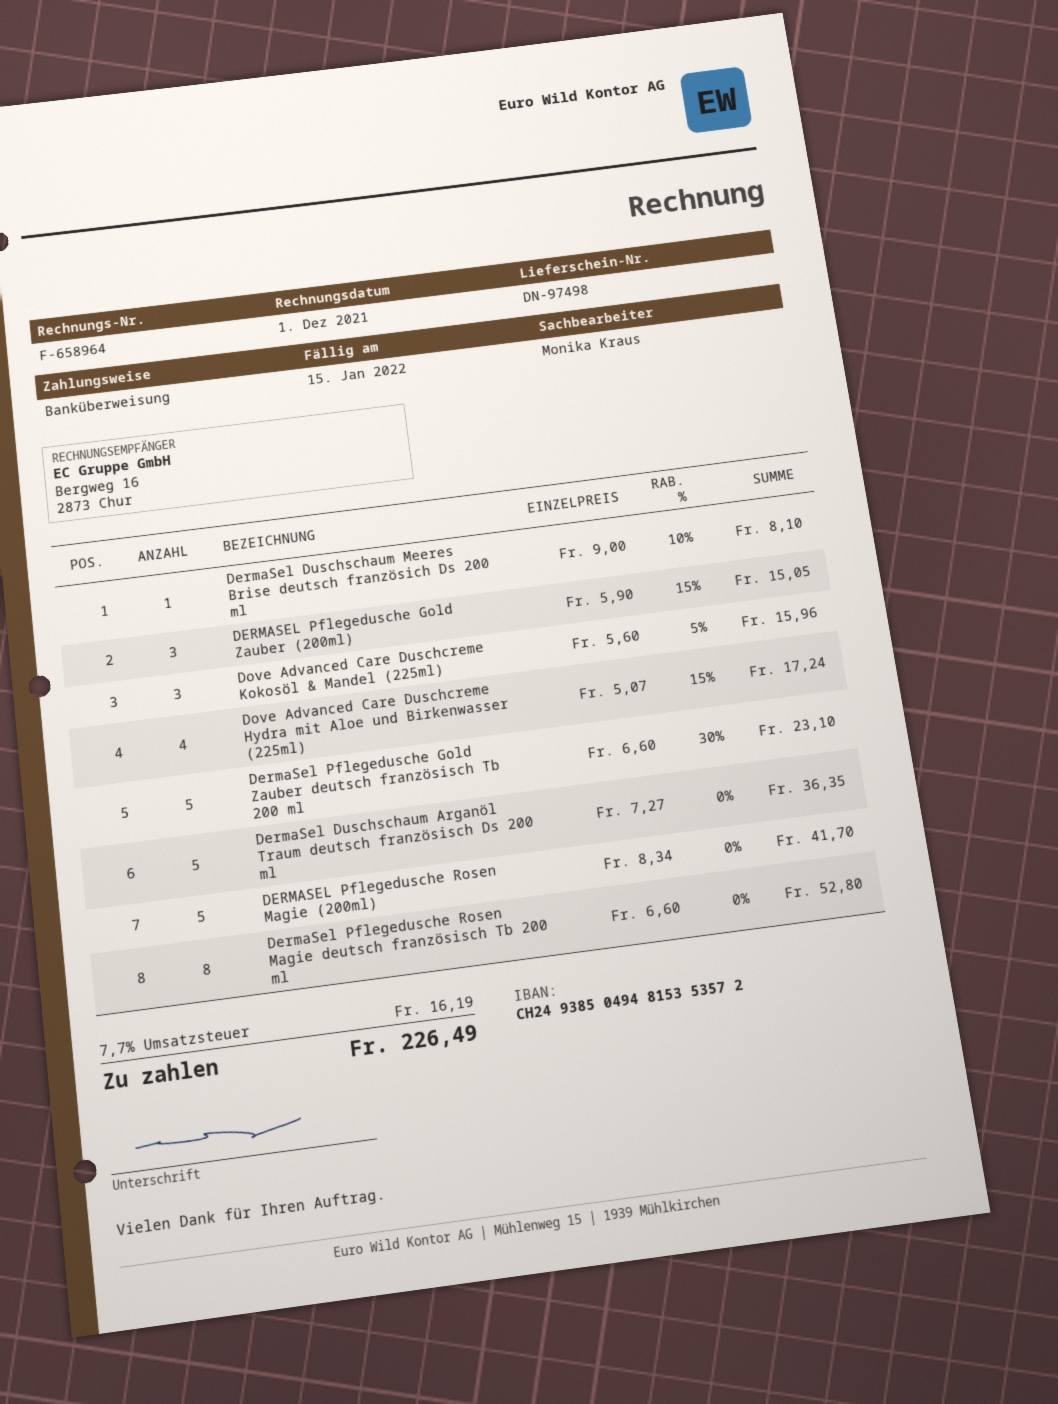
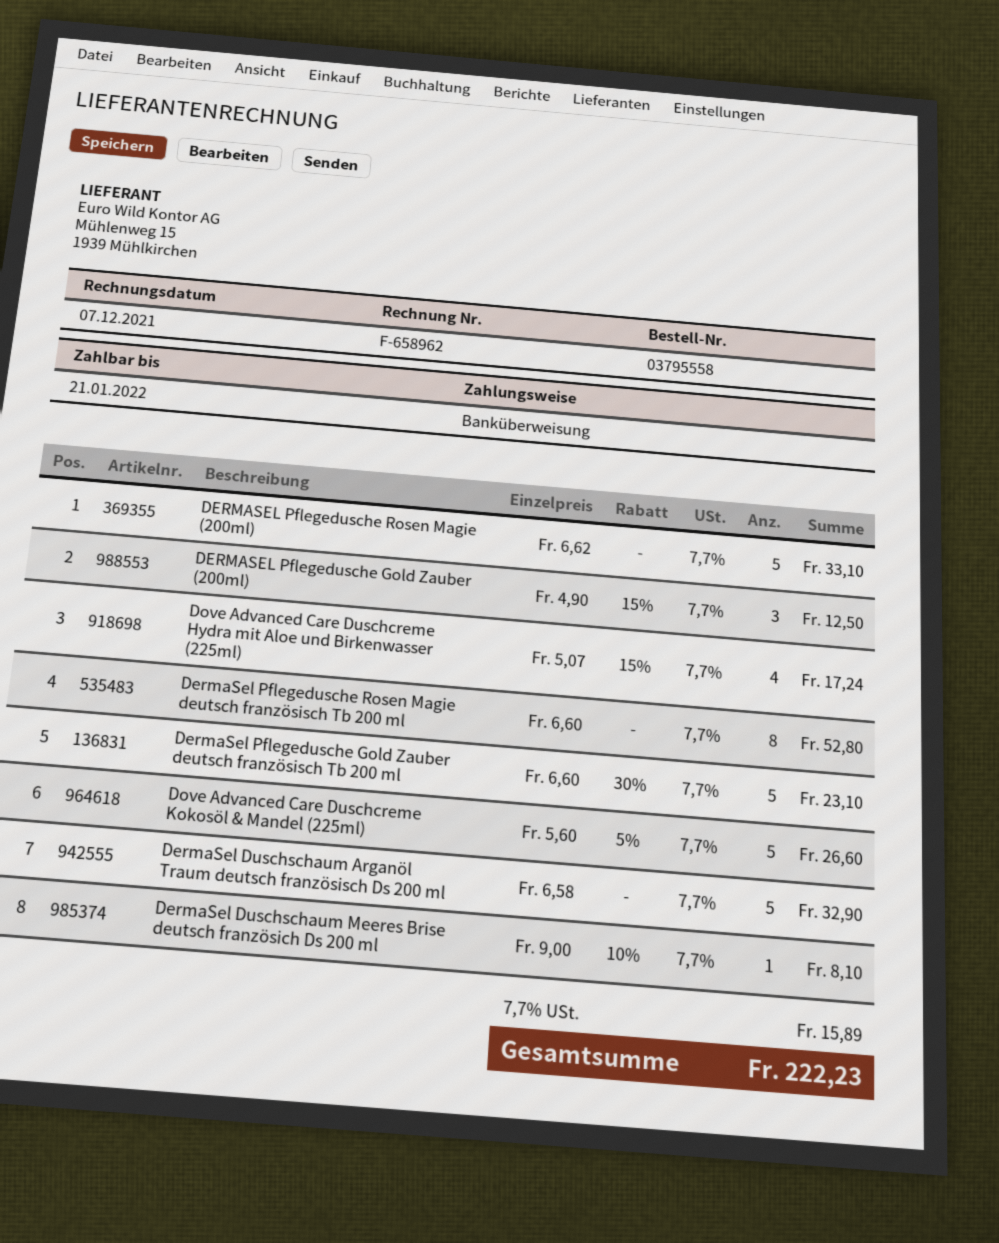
invoice number: F-658964 -> F-658962
invoice date: 2021-12-01 -> 2021-12-07
due date: 2022-01-15 -> 2022-01-21
DERMASEL Pflegedusche Gold Zauber (200ml): 3 x 5.90 - 15% = 15.05 -> 3 x 4.90 - 15% = 12.50
Dove Advanced Care Duschcreme Kokosöl & Mandel (225ml): 3 x 5.60 - 5% = 15.96 -> 5 x 5.60 - 5% = 26.60
DermaSel Duschschaum Arganöl Traum deutsch französisch Ds 200 ml: 5 x 7.27 = 36.35 -> 5 x 6.58 = 32.90
DERMASEL Pflegedusche Rosen Magie (200ml): 5 x 8.34 = 41.70 -> 5 x 6.62 = 33.10
tax: 7.7% = 16.19 -> 7.7% = 15.89
total: 226.49 -> 222.23

